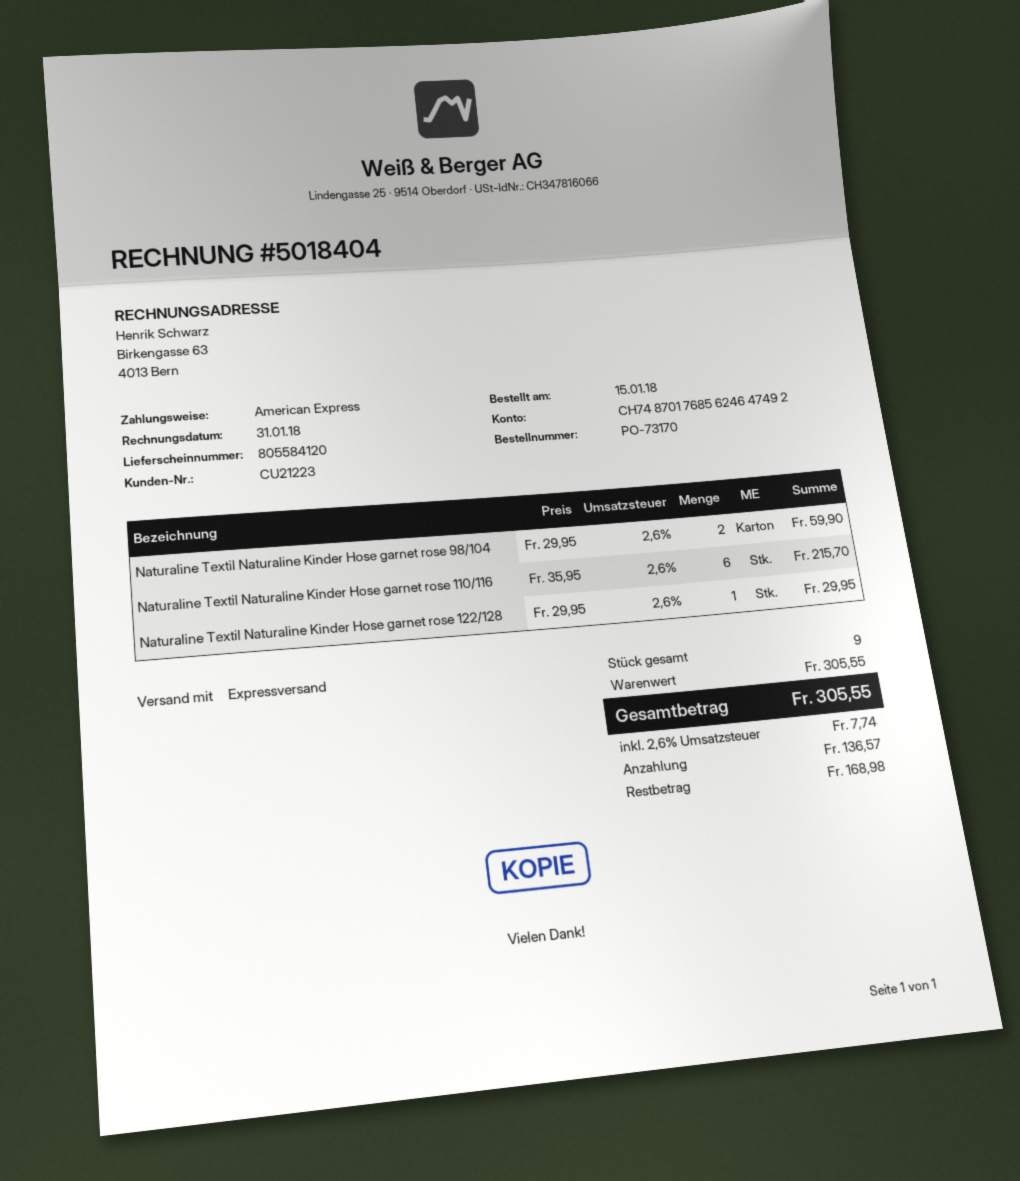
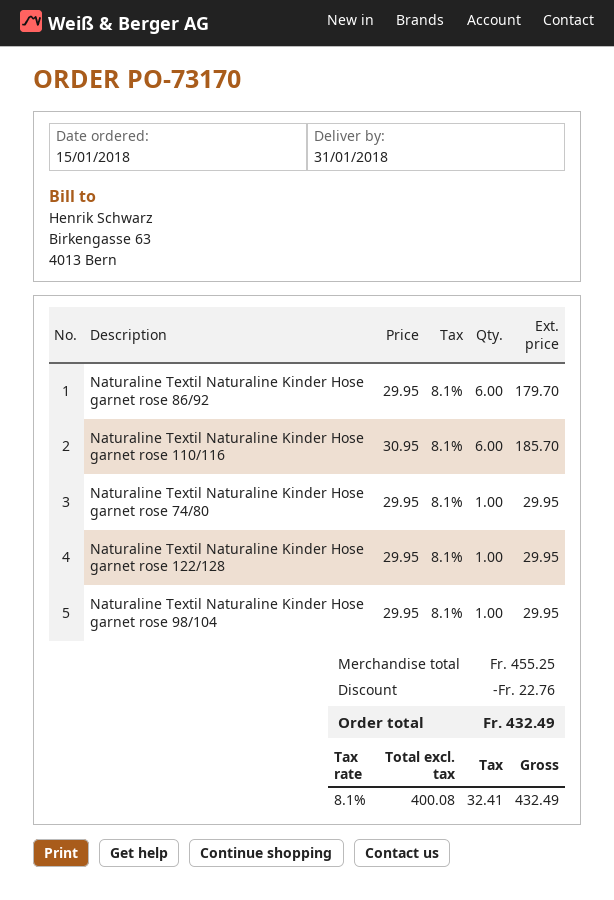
Naturaline Textil Naturaline Kinder Hose garnet rose 98/104: 2 x 29.95 = 59.90 -> 1 x 29.95 = 29.95
Naturaline Textil Naturaline Kinder Hose garnet rose 110/116: 6 x 35.95 = 215.70 -> 6 x 30.95 = 185.70
Naturaline Textil Naturaline Kinder Hose garnet rose 86/92: none -> 6 x 29.95 = 179.70
Naturaline Textil Naturaline Kinder Hose garnet rose 74/80: none -> 1 x 29.95 = 29.95
subtotal: 305.55 -> 455.25
discount: none -> 22.76
tax: 2.6% = 7.74 -> 8.1% = 32.41
total: 305.55 -> 432.49

